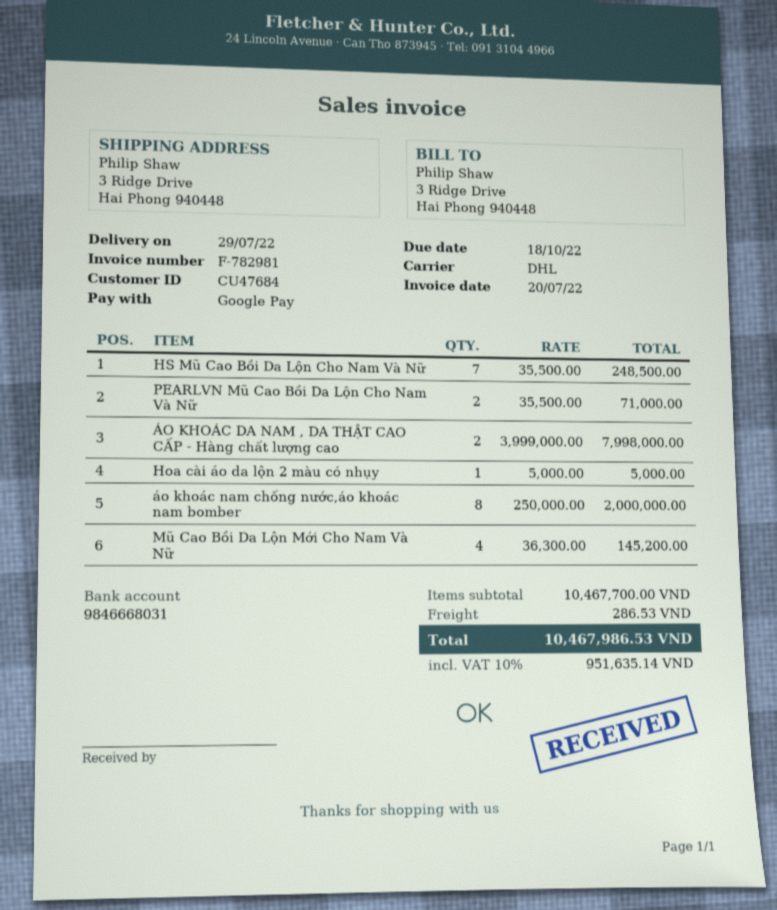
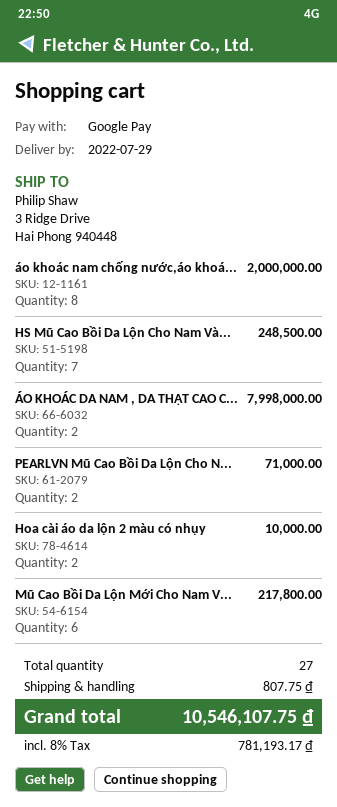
Hoa cài áo da lộn 2 màu có nhụy: 1 for 5000.00 -> 2 for 10000.00
Mũ Cao Bồi Da Lộn Mới Cho Nam Và Nữ: 4 for 145200.00 -> 6 for 217800.00
shipping: 286.53 -> 807.75
tax: 10% = 951635.14 -> 8% = 781193.17
total: 10467986.53 -> 10546107.75

